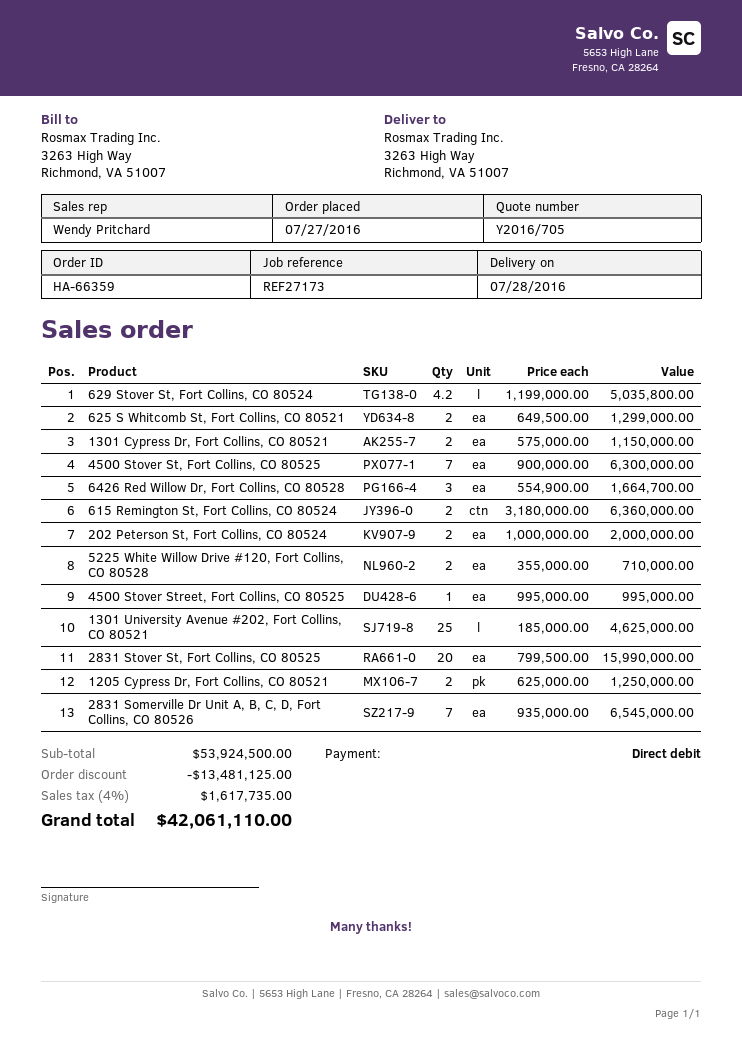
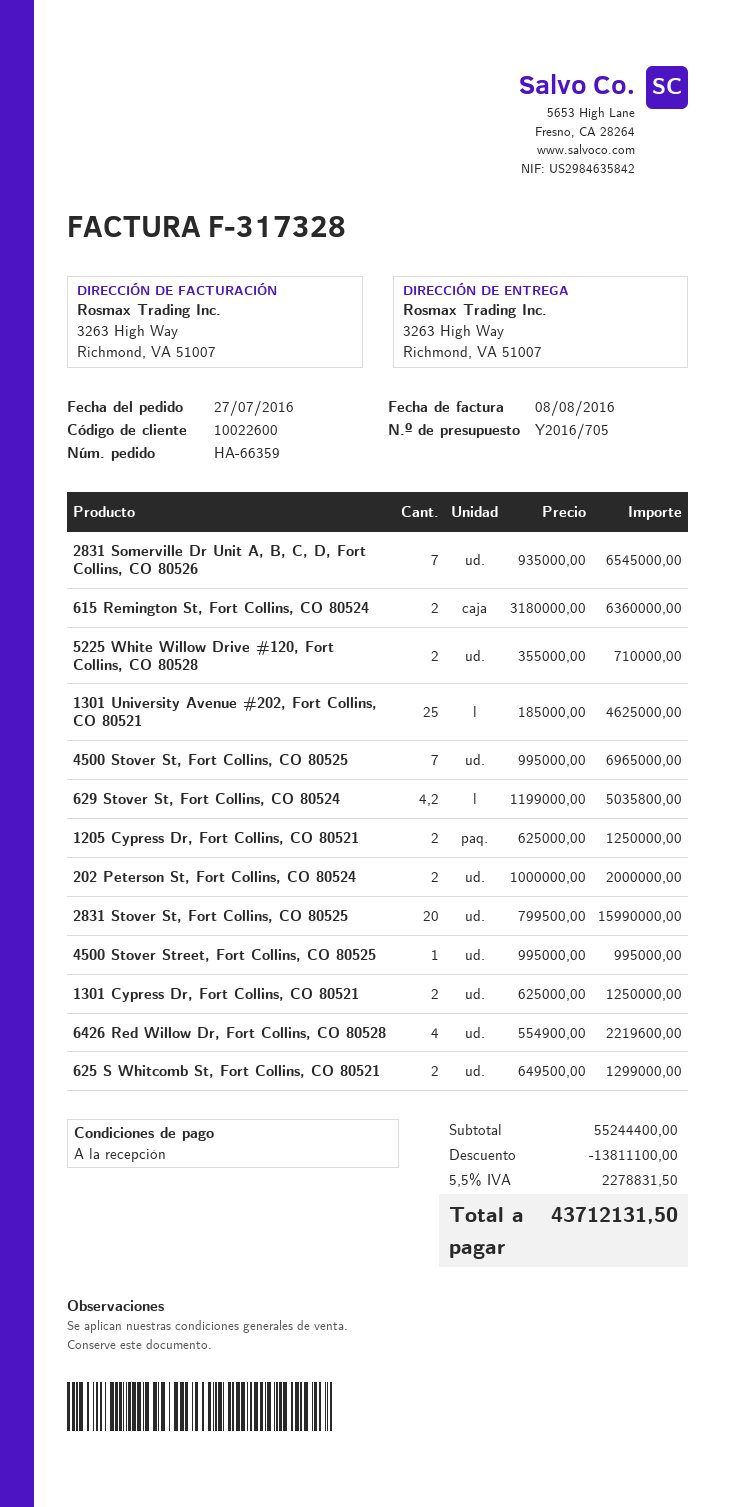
1301 Cypress Dr, Fort Collins, CO 80521: 2 x 575000.00 = 1150000.00 -> 2 x 625000.00 = 1250000.00
4500 Stover St, Fort Collins, CO 80525: 7 x 900000.00 = 6300000.00 -> 7 x 995000.00 = 6965000.00
6426 Red Willow Dr, Fort Collins, CO 80528: 3 x 554900.00 = 1664700.00 -> 4 x 554900.00 = 2219600.00
subtotal: 53924500.00 -> 55244400.00
discount: 13481125.00 -> 13811100.00
tax: 4% = 1617735.00 -> 5.5% = 2278831.50
total: 42061110.00 -> 43712131.50

